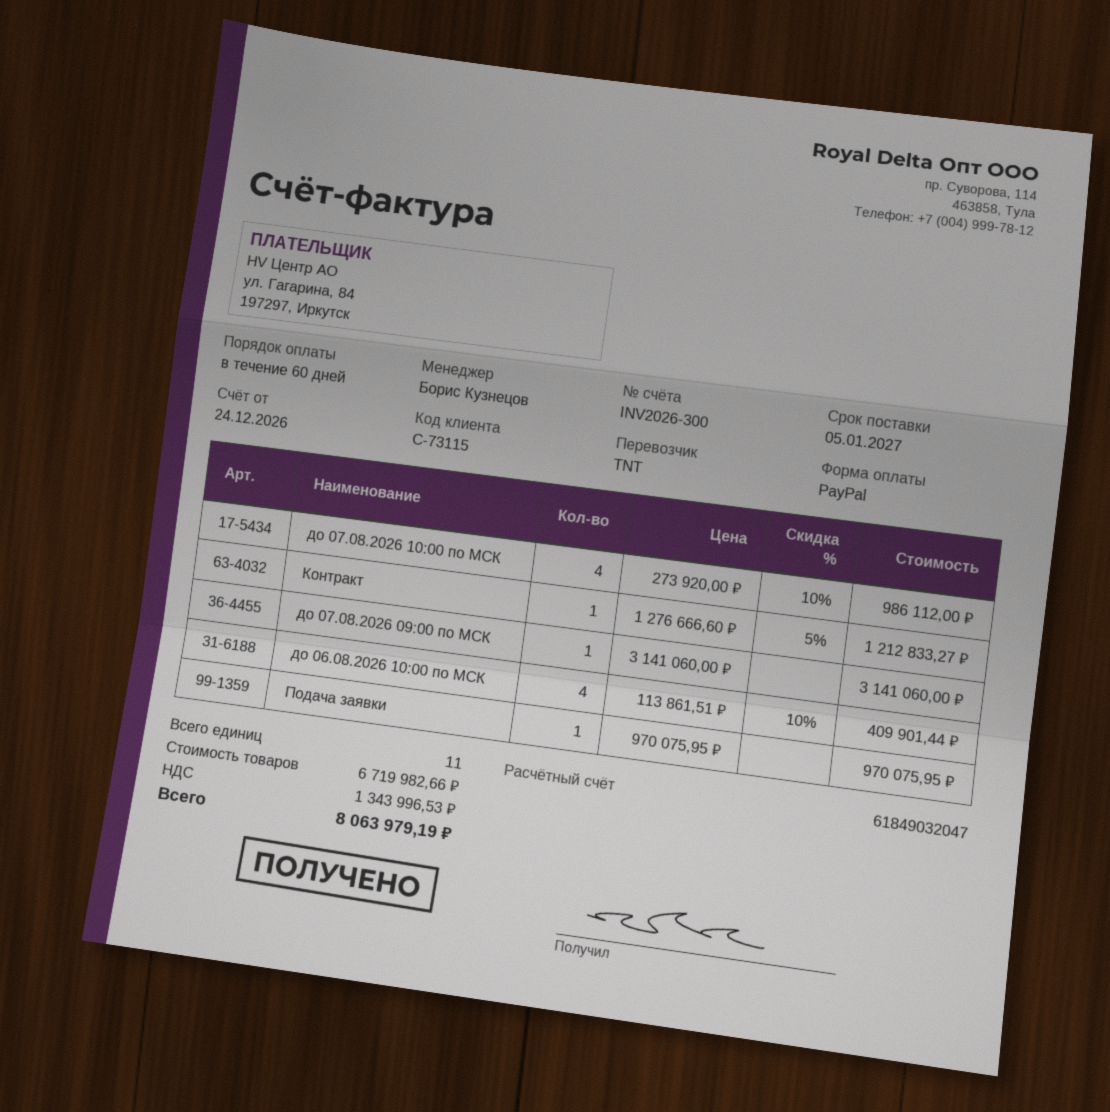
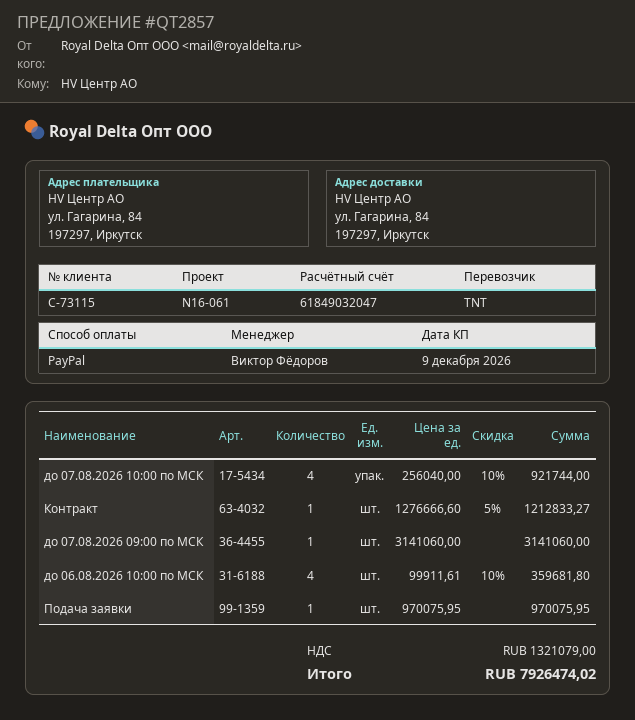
sales rep: Борис Кузнецов -> Виктор Фёдоров
до 07.08.2026 10:00 по МСК: 4 x 273920.00 - 10% = 986112.00 -> 4 x 256040.00 - 10% = 921744.00
до 06.08.2026 10:00 по МСК: 4 x 113861.51 - 10% = 409901.44 -> 4 x 99911.61 - 10% = 359681.80
tax: 1343996.53 -> 1321079.00
total: 8063979.19 -> 7926474.02

